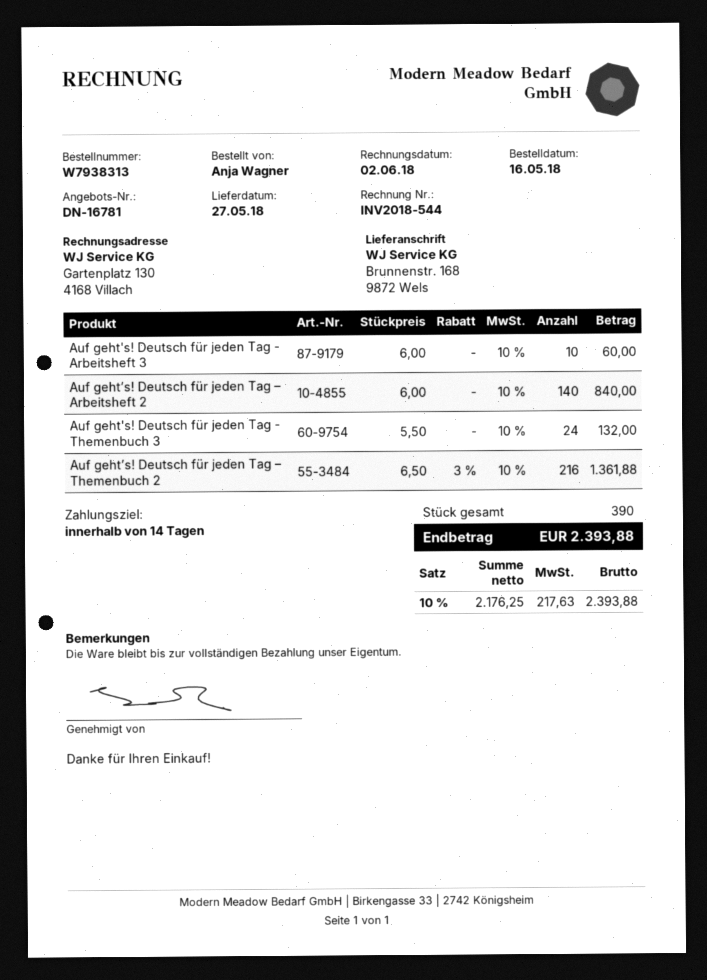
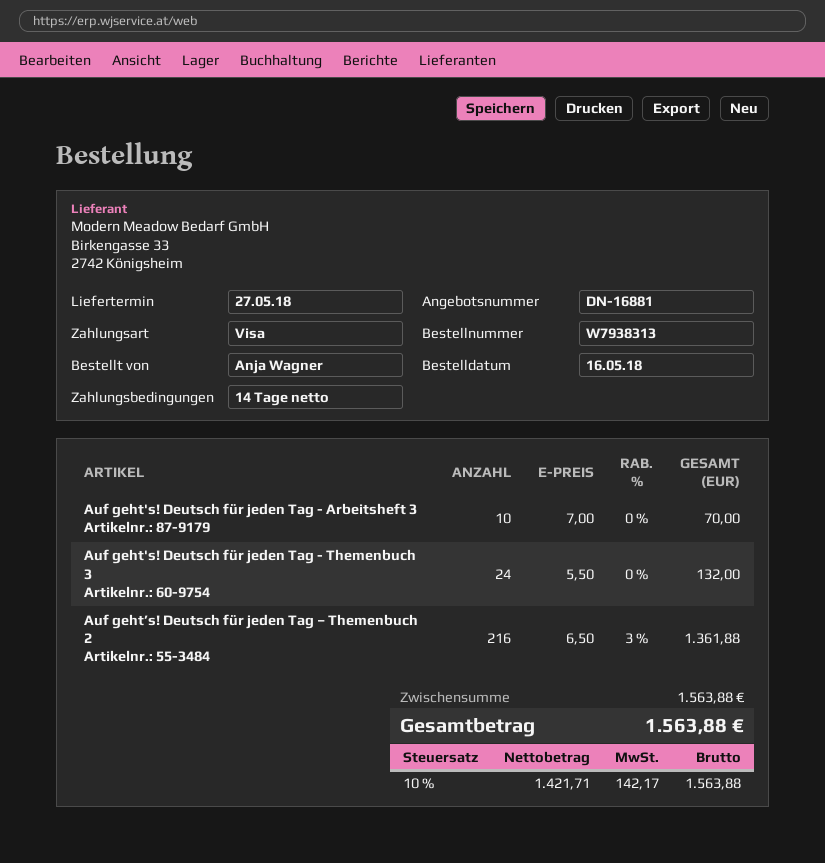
quote number: DN-16781 -> DN-16881
Auf geht's! Deutsch für jeden Tag - Arbeitsheft 3: 10 x 6.00 = 60.00 -> 10 x 7.00 = 70.00
Auf geht’s! Deutsch für jeden Tag – Arbeitsheft 2: 140 x 6.00 = 840.00 -> none
net: 2176.25 -> 1421.71
tax: 10% = 217.63 -> 10% = 142.17
total: 2393.88 -> 1563.88

